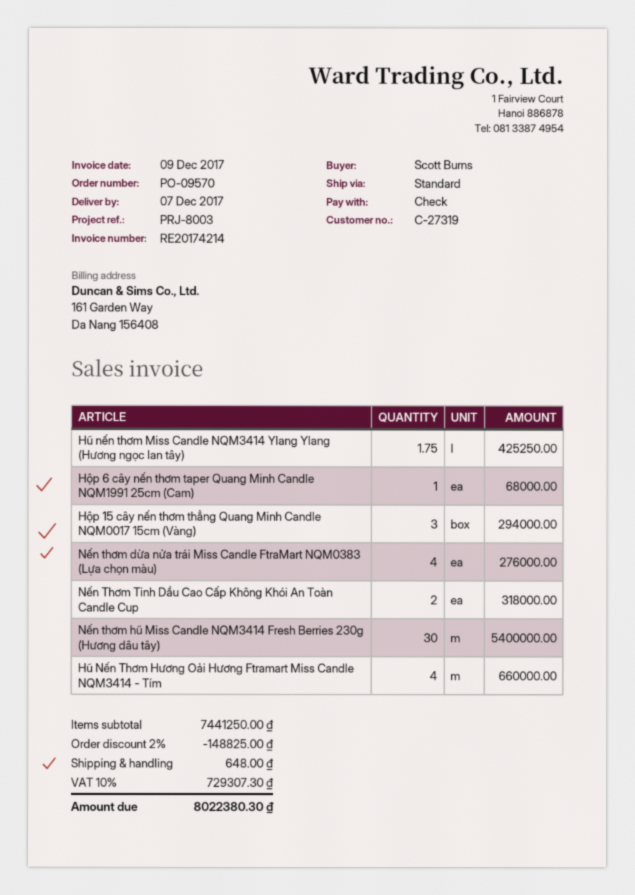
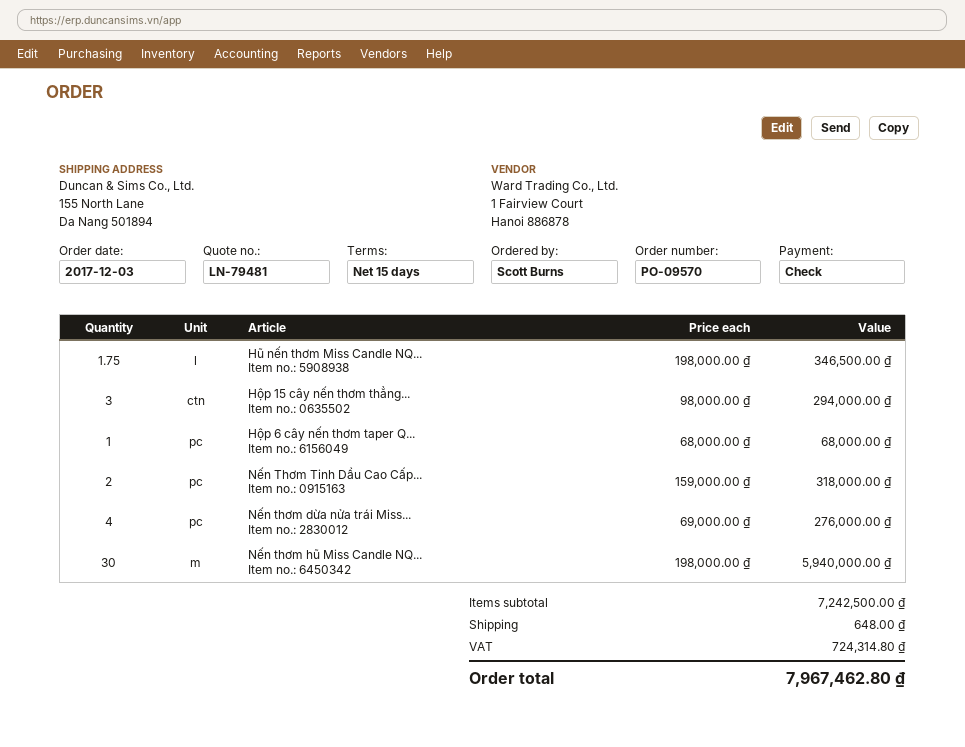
Hũ nến thơm Miss Candle NQM3414 Ylang Ylang (Hương ngọc lan tây): 1.75 for 425250.00 -> 1.75 for 346500.00
Nến thơm hũ Miss Candle NQM3414 Fresh Berries 230g (Hương dâu tây): 30 for 5400000.00 -> 30 for 5940000.00
Hũ Nến Thơm Hương Oải Hương Ftramart Miss Candle NQM3414 - Tím: 4 for 660000.00 -> none
subtotal: 7441250.00 -> 7242500.00
discount: 2% = 148825.00 -> none
tax: 729307.30 -> 724314.80
total: 8022380.30 -> 7967462.80

